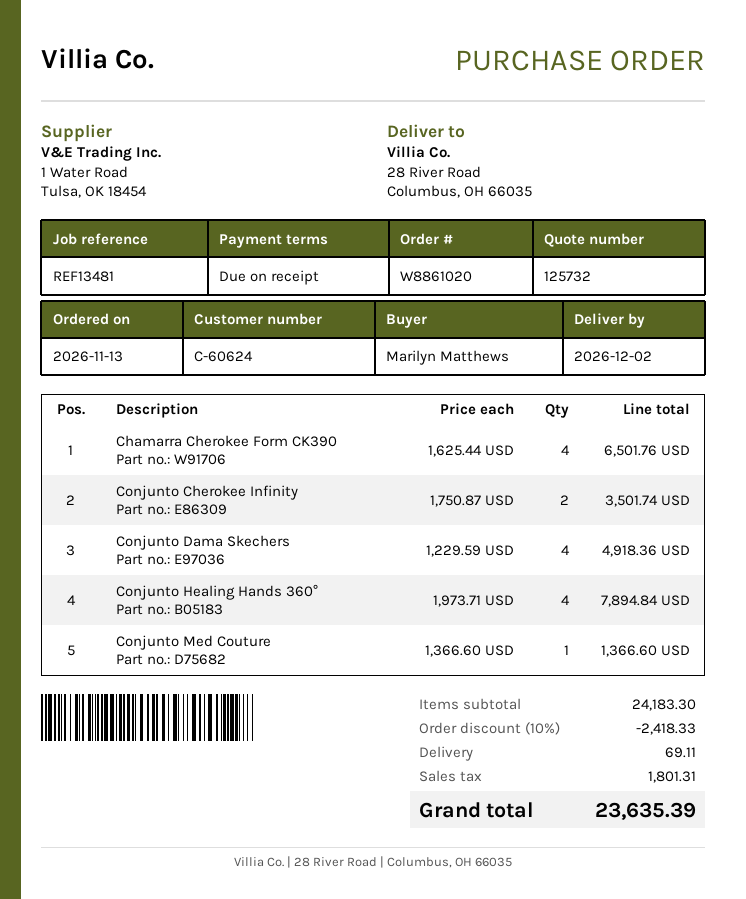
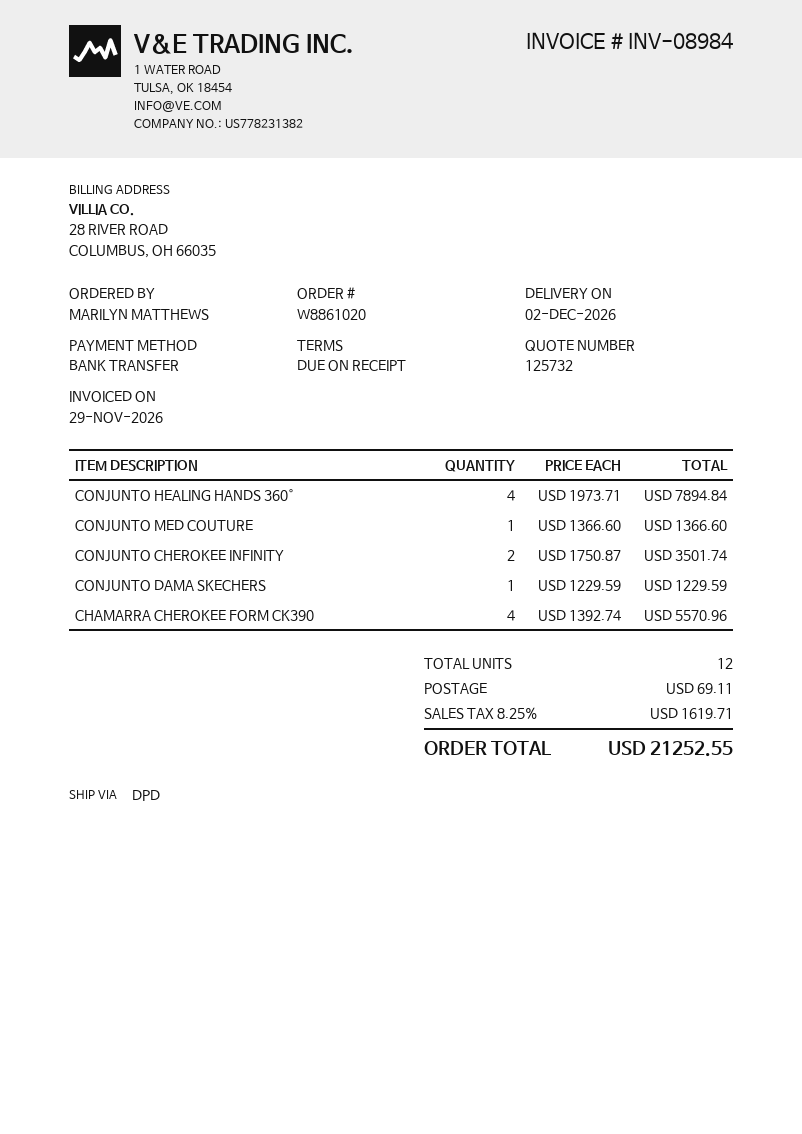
Chamarra Cherokee Form CK390: 4 x 1625.44 = 6501.76 -> 4 x 1392.74 = 5570.96
Conjunto Dama Skechers: 4 x 1229.59 = 4918.36 -> 1 x 1229.59 = 1229.59
discount: 10% = 2418.33 -> none
tax: 1801.31 -> 1619.71
total: 23635.39 -> 21252.55

